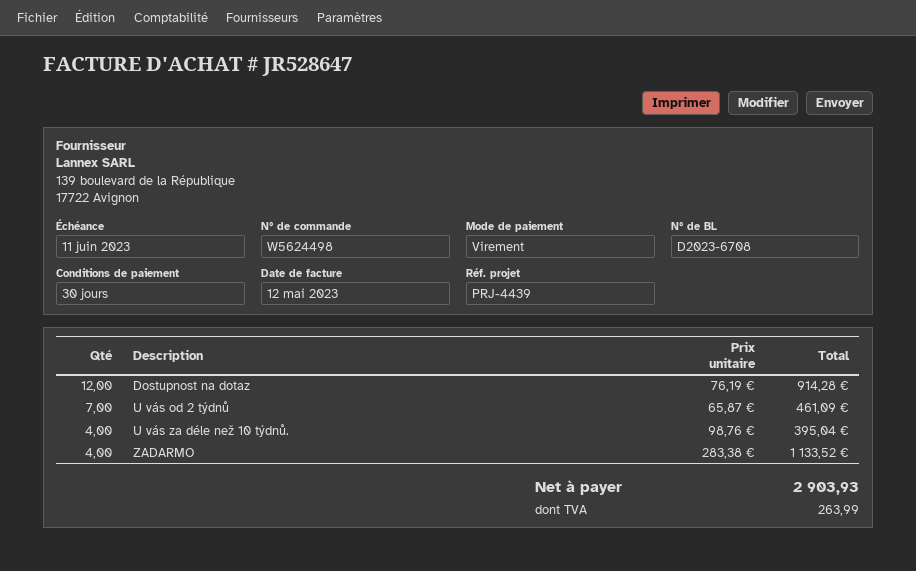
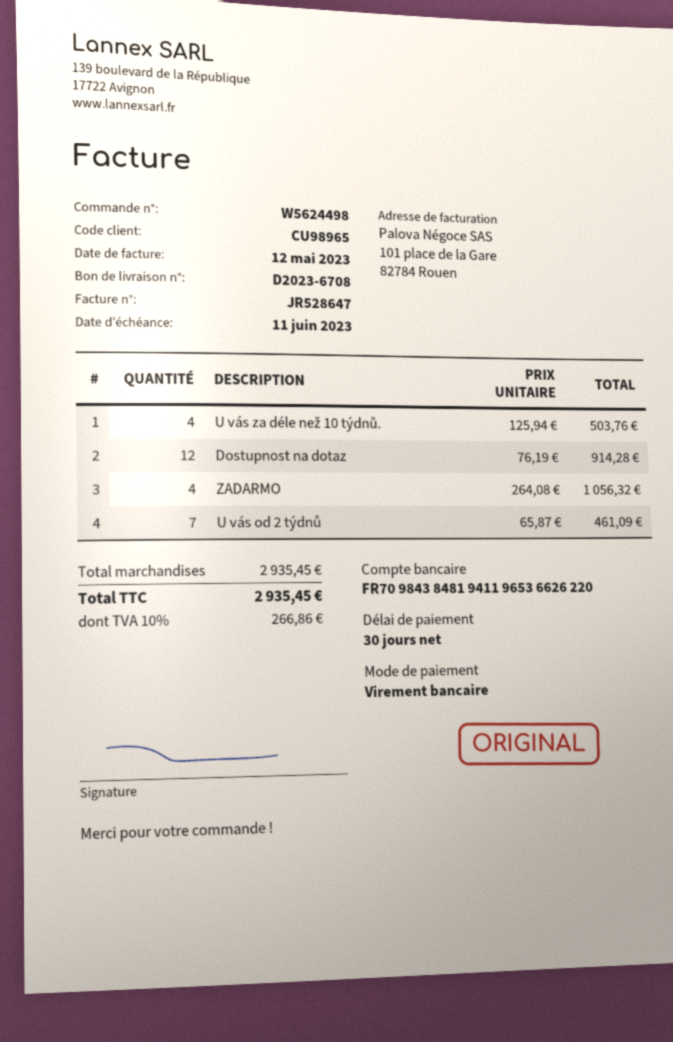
U vás za déle než 10 týdnů.: 4 x 98.76 = 395.04 -> 4 x 125.94 = 503.76
ZADARMO: 4 x 283.38 = 1133.52 -> 4 x 264.08 = 1056.32
tax: 263.99 -> 266.86
total: 2903.93 -> 2935.45

